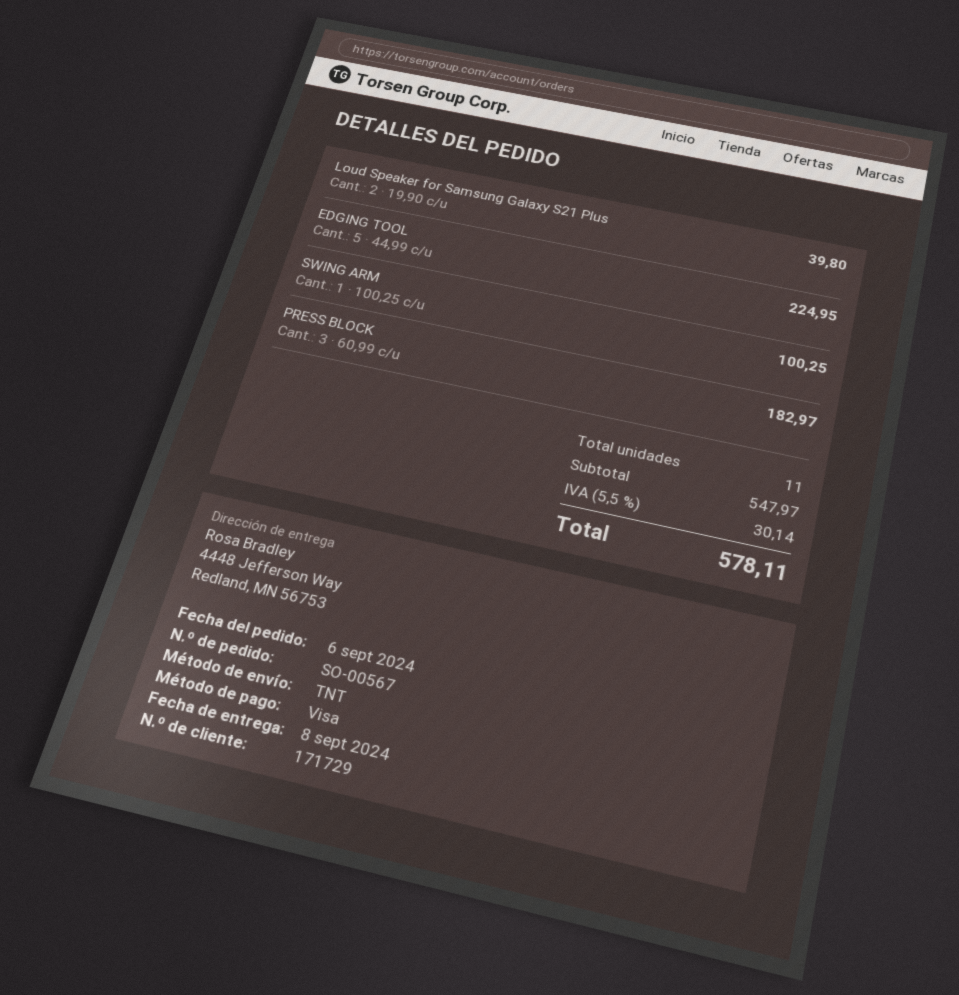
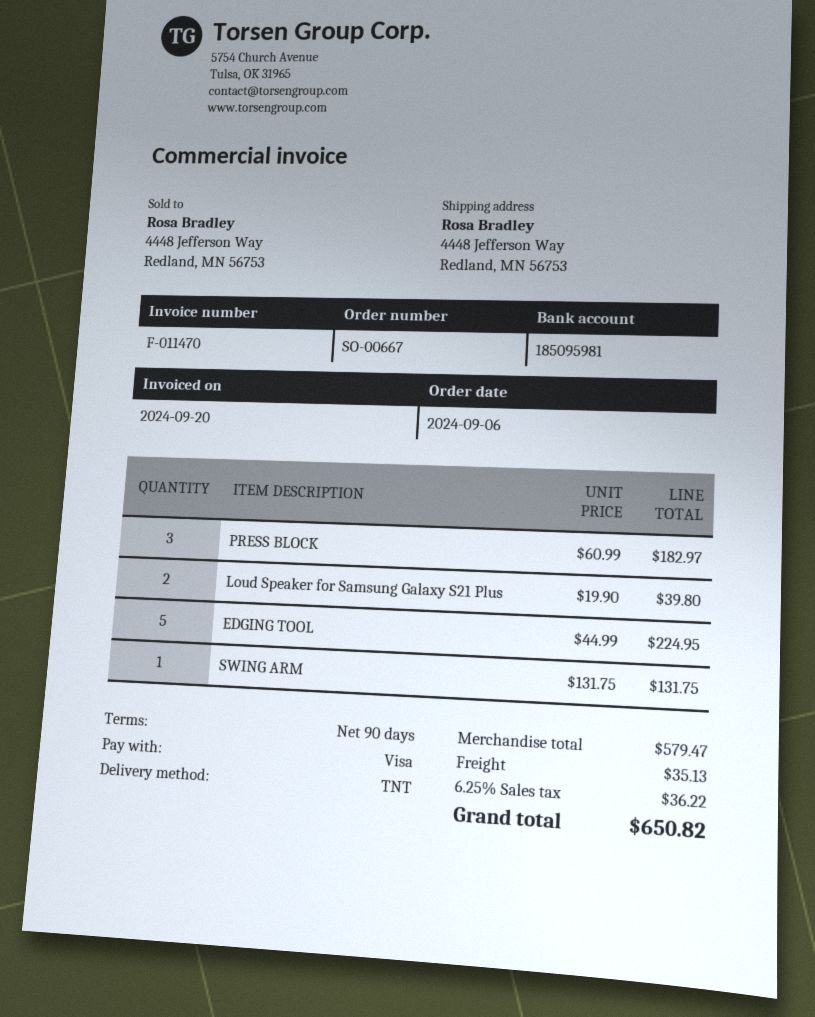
order number: SO-00567 -> SO-00667
SWING ARM: 1 x 100.25 = 100.25 -> 1 x 131.75 = 131.75
subtotal: 547.97 -> 579.47
shipping: none -> 35.13
tax: 5.5% = 30.14 -> 6.25% = 36.22
total: 578.11 -> 650.82

